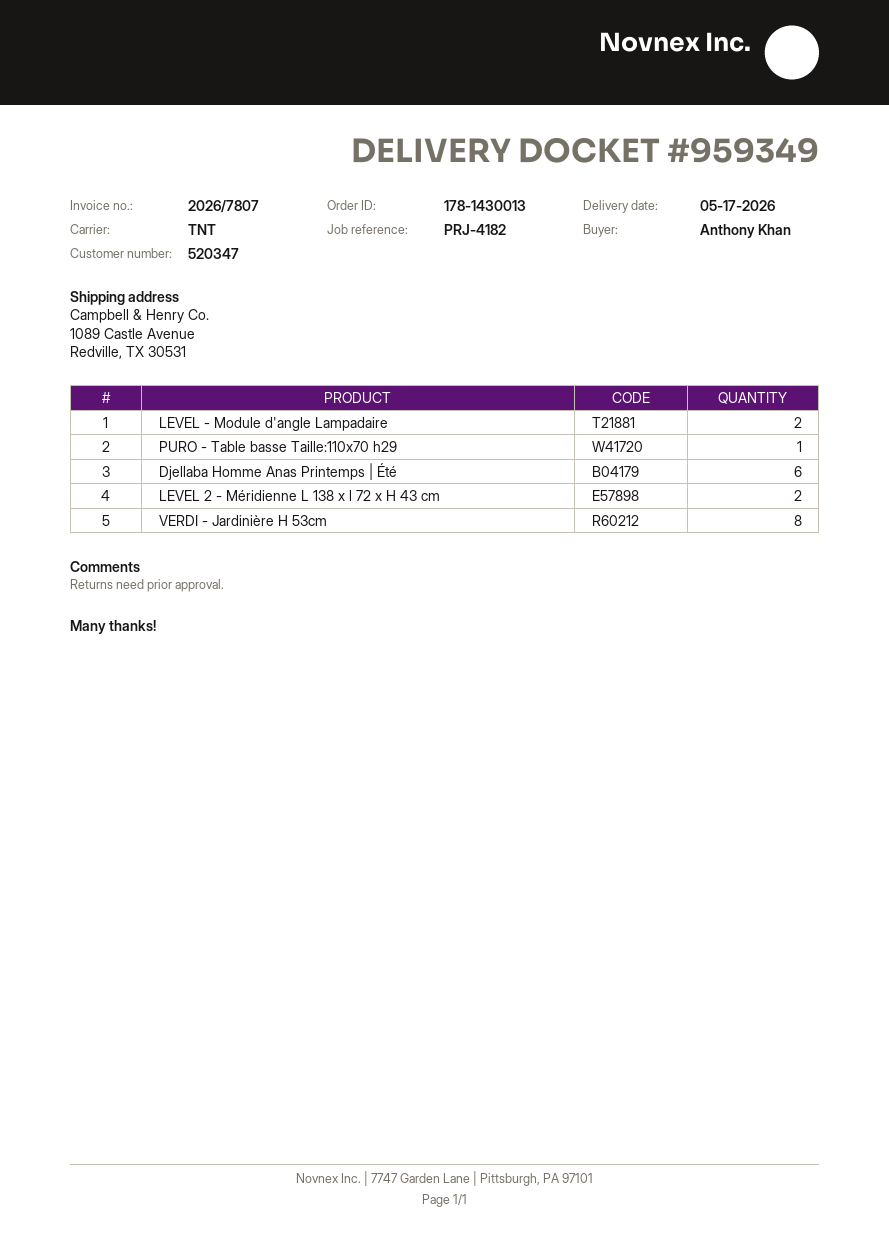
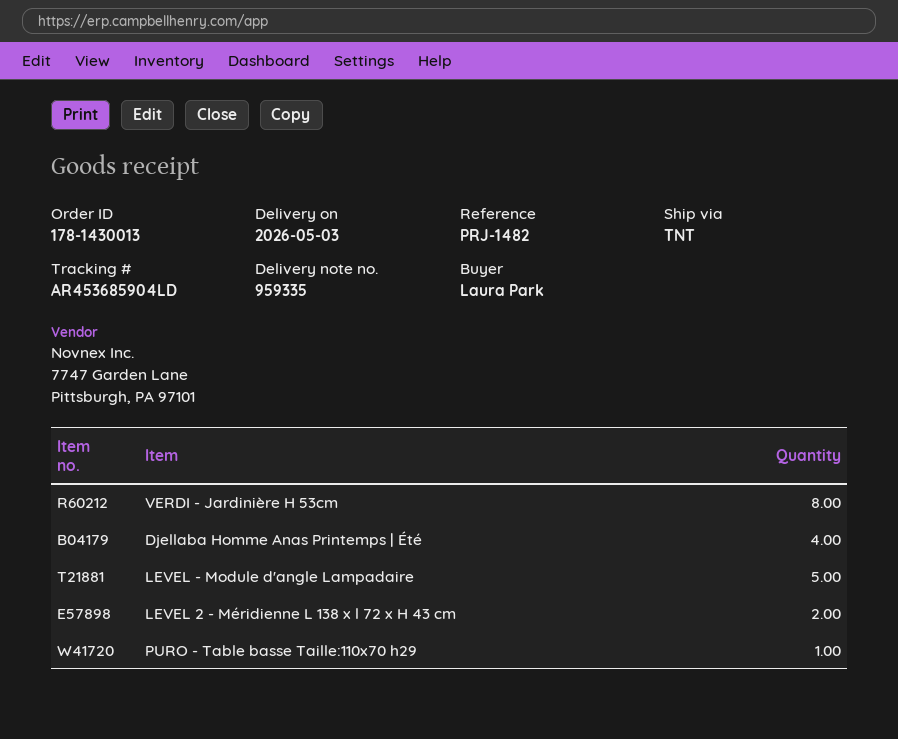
delivery note number: 959349 -> 959335
delivery date: 2026-05-17 -> 2026-05-03
reference: PRJ-4182 -> PRJ-1482
ordered by: Anthony Khan -> Laura Park
LEVEL - Module d'angle Lampadaire: 2 -> 5
Djellaba Homme Anas Printemps | Été: 6 -> 4

